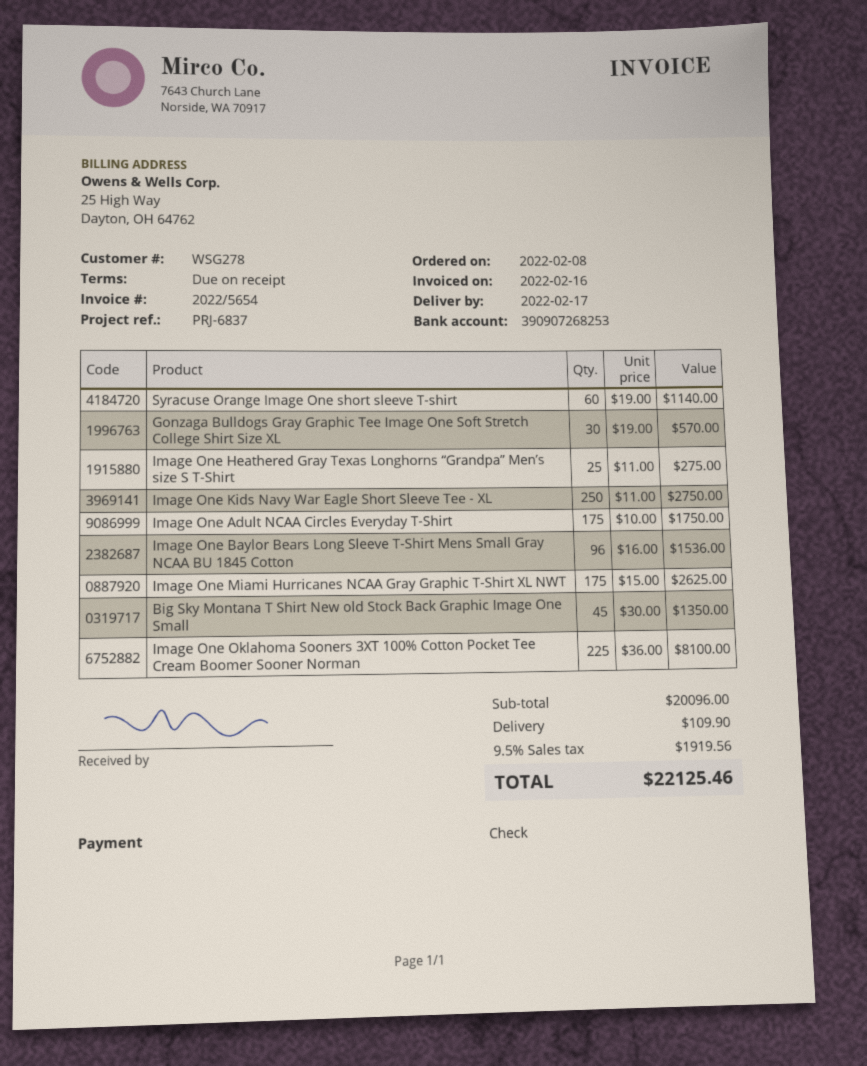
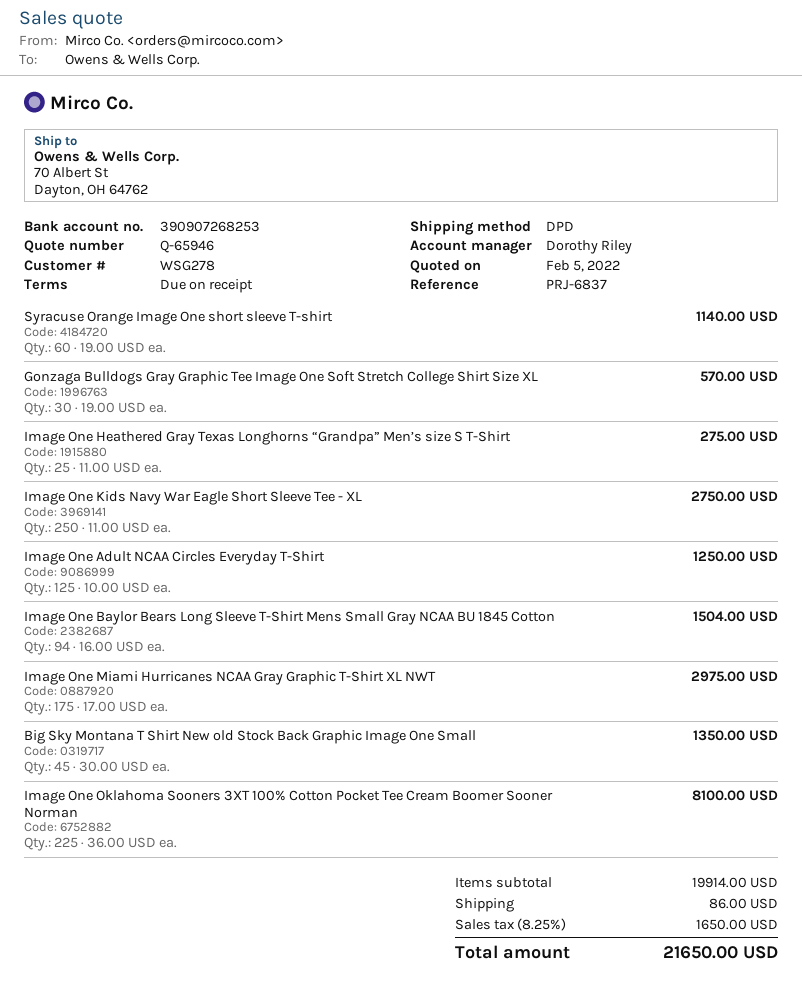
Image One Adult NCAA Circles Everyday T-Shirt: 175 x 10.00 = 1750.00 -> 125 x 10.00 = 1250.00
Image One Baylor Bears Long Sleeve T-Shirt Mens Small Gray NCAA BU 1845 Cotton: 96 x 16.00 = 1536.00 -> 94 x 16.00 = 1504.00
Image One Miami Hurricanes NCAA Gray Graphic T-Shirt XL NWT: 175 x 15.00 = 2625.00 -> 175 x 17.00 = 2975.00
subtotal: 20096.00 -> 19914.00
shipping: 109.90 -> 86.00
tax: 9.5% = 1919.56 -> 8.25% = 1650.00
total: 22125.46 -> 21650.00

